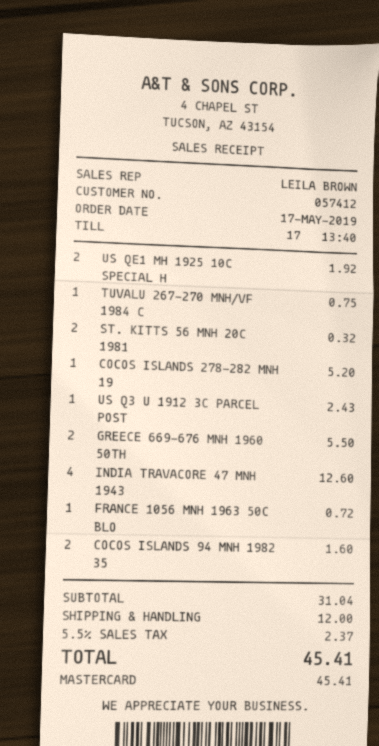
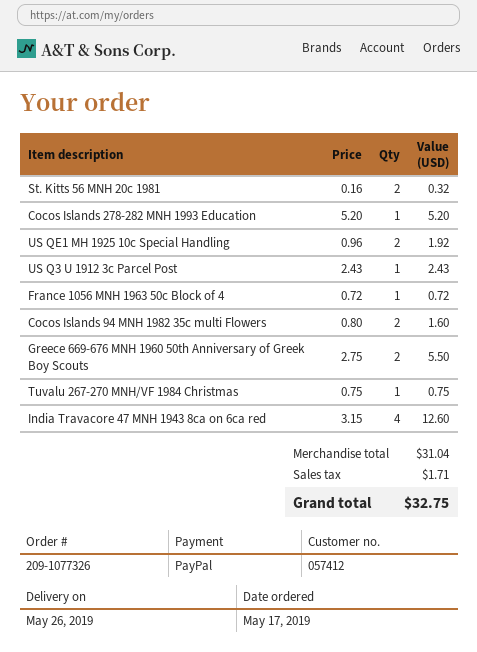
payment method: Mastercard -> PayPal
shipping: 12.00 -> none
tax: 2.37 -> 1.71
total: 45.41 -> 32.75

